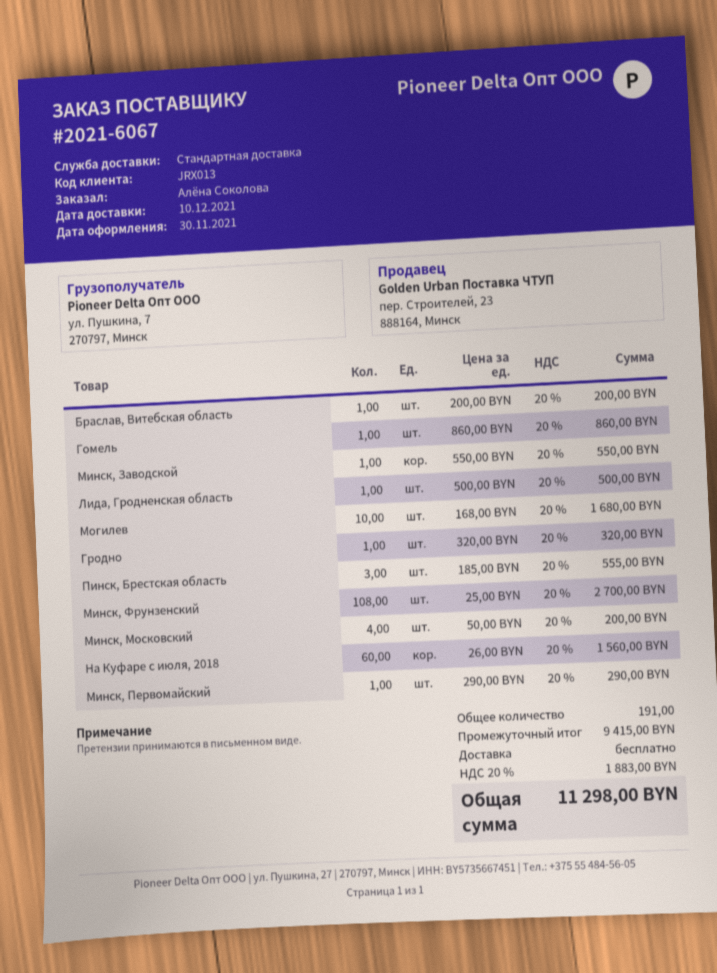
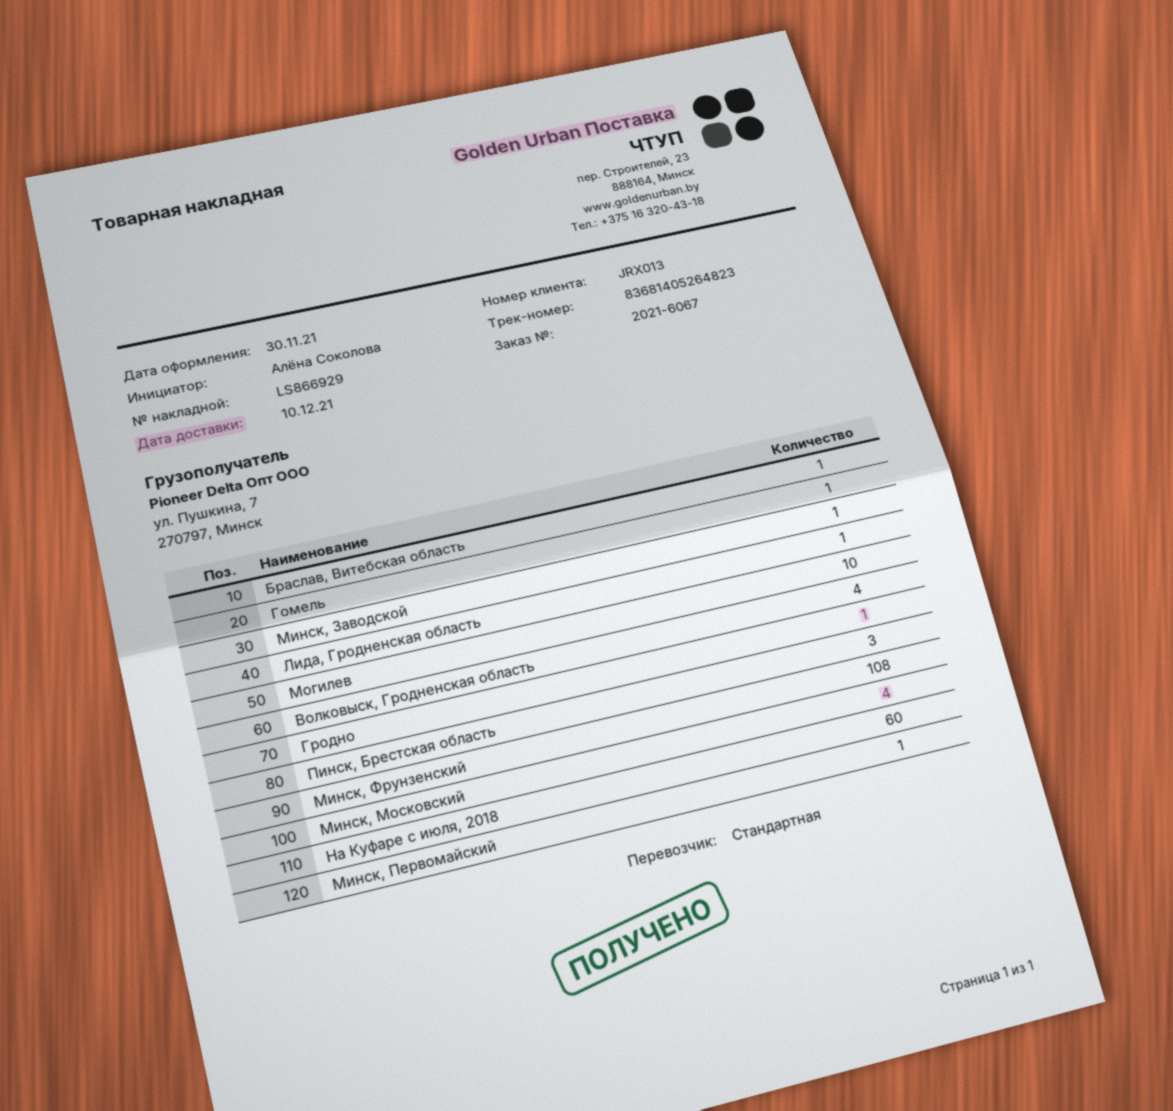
Волковыск, Гродненская область: none -> 4

